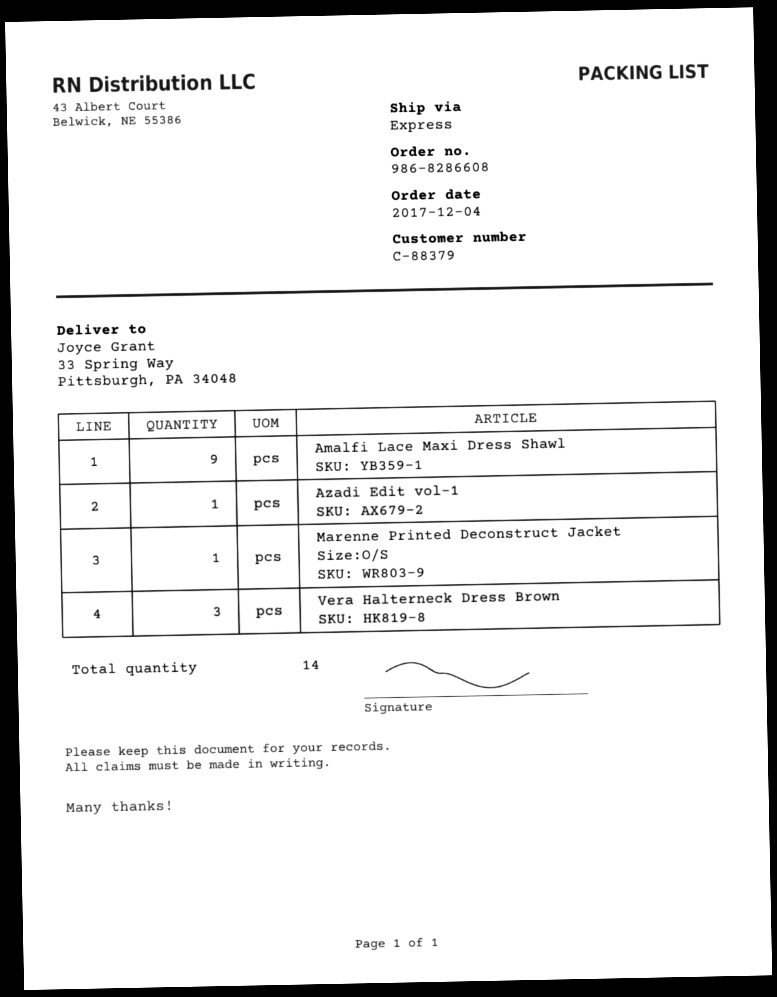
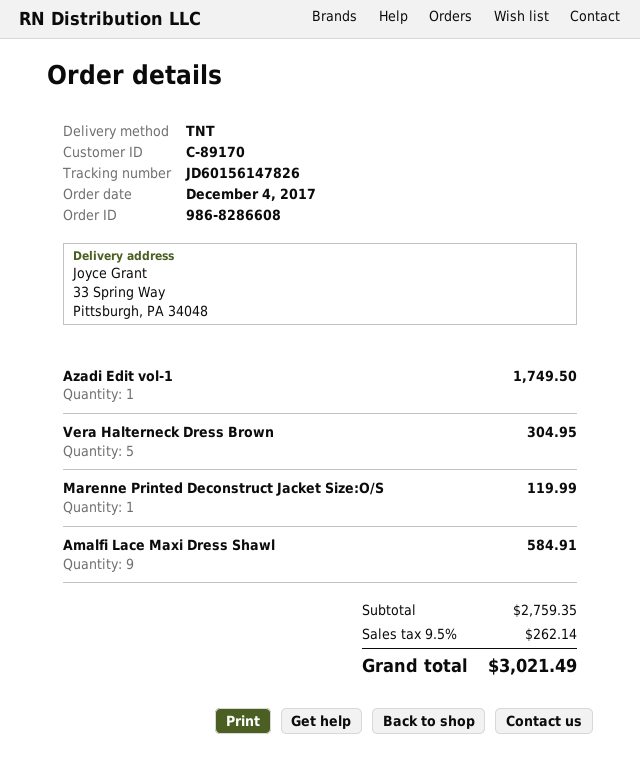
customer number: C-88379 -> C-89170
shipping method: express -> TNT
Vera Halterneck Dress Brown: 3 -> 5

